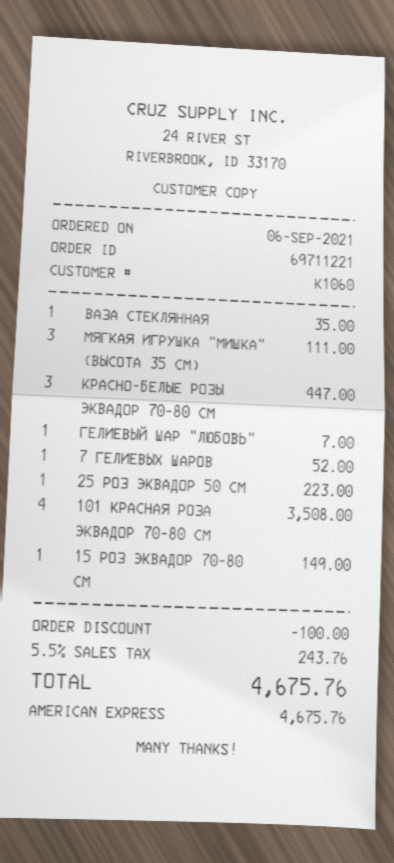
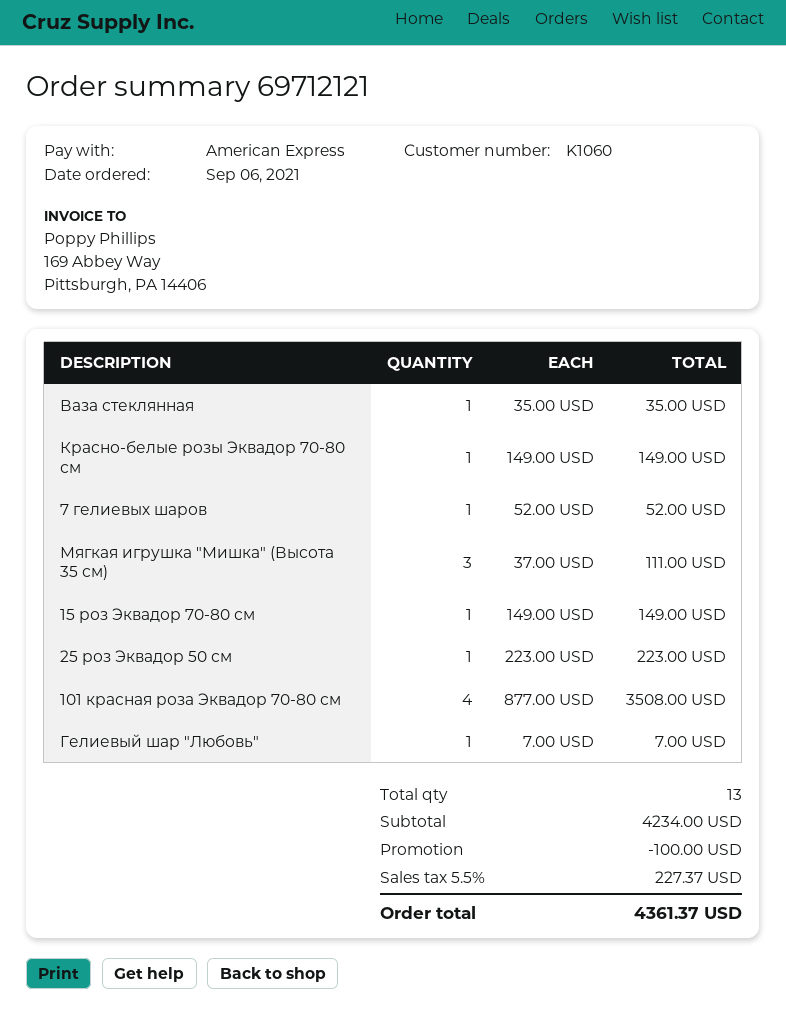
order number: 69711221 -> 69712121
КРАСНО-БЕЛЫЕ РОЗЫ ЭКВАДОР 70-80 СМ: 3 for 447.00 -> 1 for 149.00
tax: 5.5% = 243.76 -> 5.5% = 227.37
total: 4675.76 -> 4361.37

